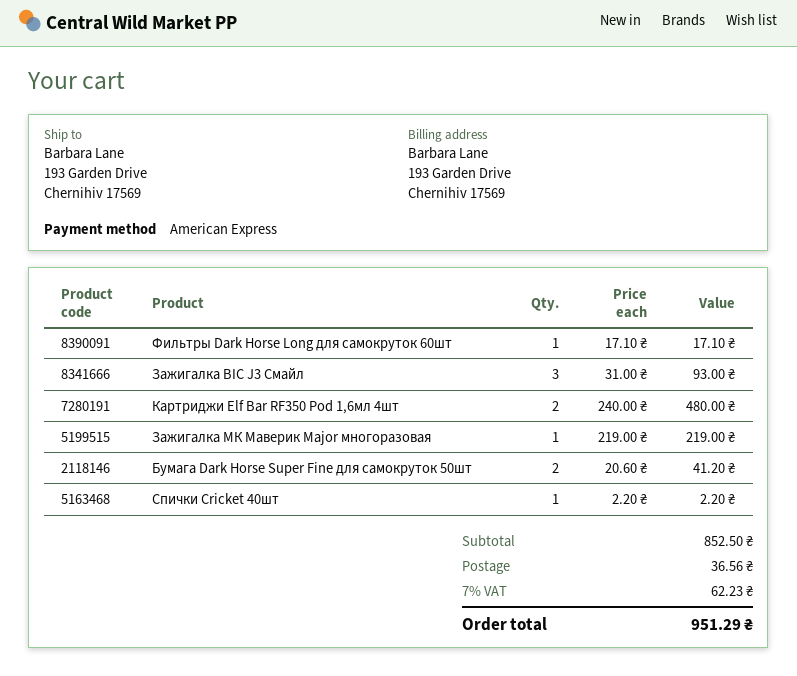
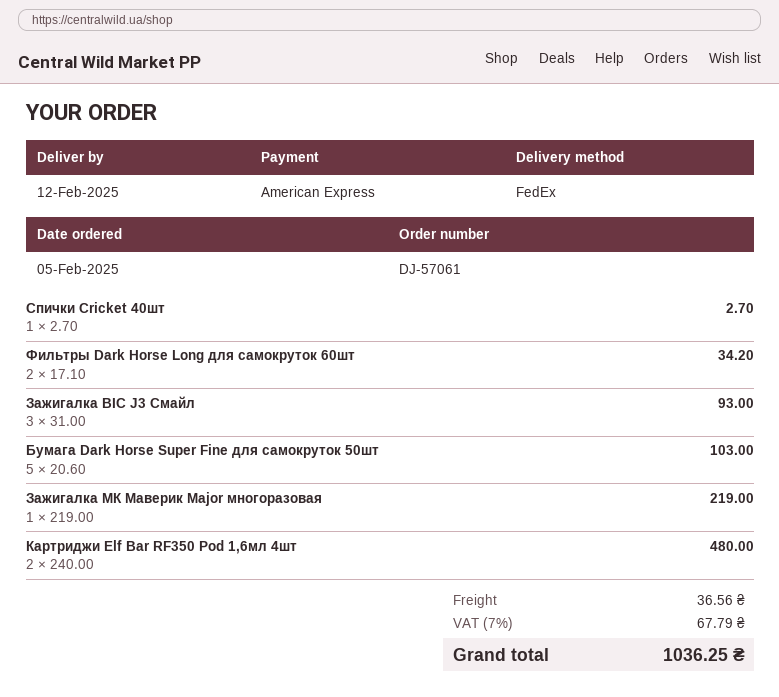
Фильтры Dark Horse Long для самокруток 60шт: 1 x 17.10 = 17.10 -> 2 x 17.10 = 34.20
Бумага Dark Horse Super Fine для самокруток 50шт: 2 x 20.60 = 41.20 -> 5 x 20.60 = 103.00
Спички Cricket 40шт: 1 x 2.20 = 2.20 -> 1 x 2.70 = 2.70
tax: 7% = 62.23 -> 7% = 67.79
total: 951.29 -> 1036.25

